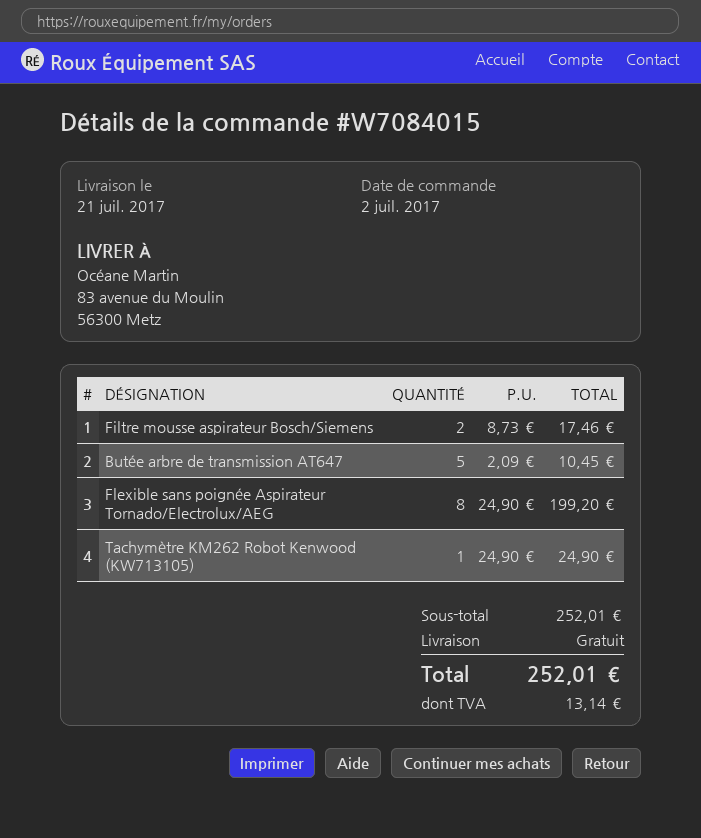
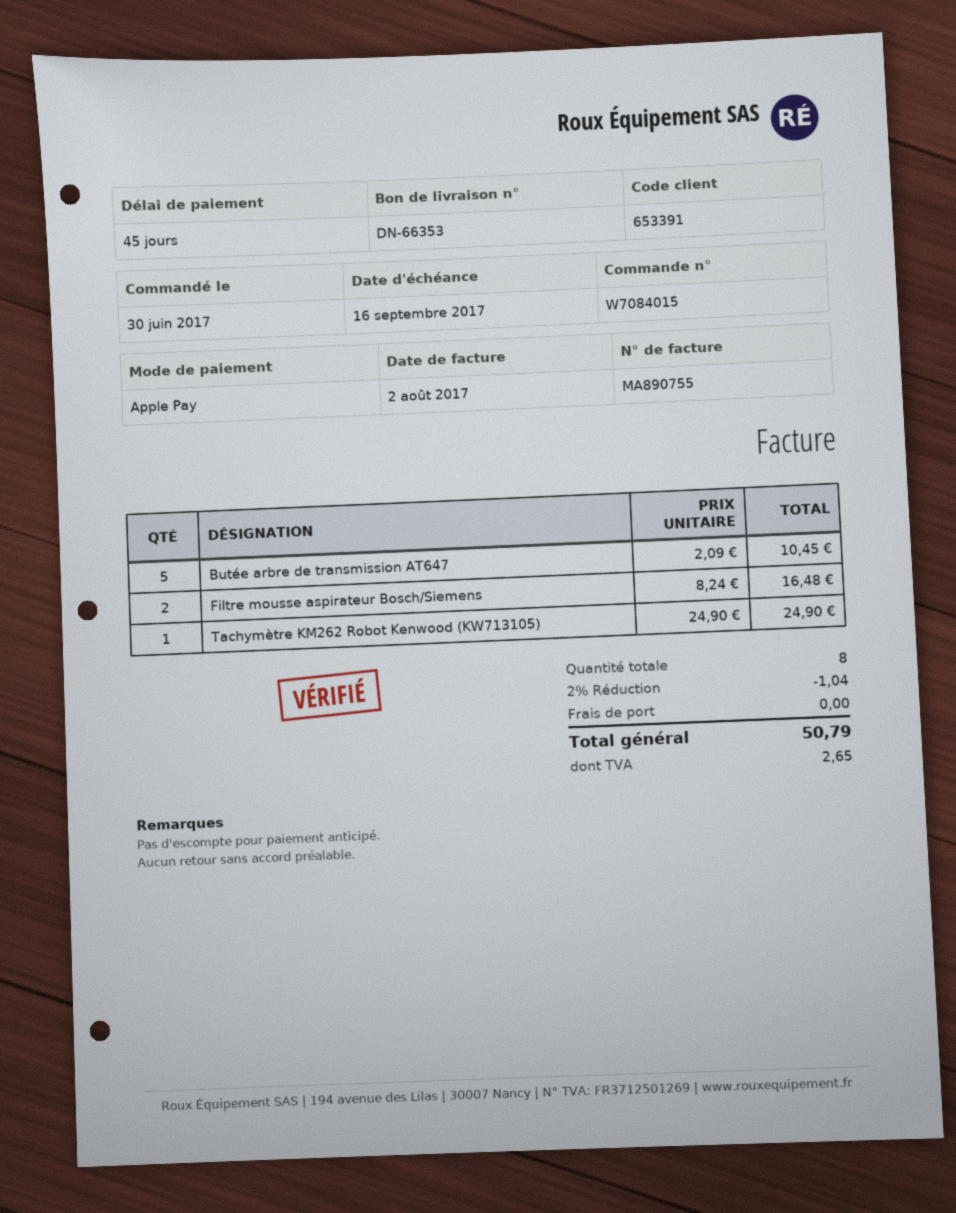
order date: 2017-07-02 -> 2017-06-30
Filtre mousse aspirateur Bosch/Siemens: 2 x 8.73 = 17.46 -> 2 x 8.24 = 16.48
Flexible sans poignée Aspirateur Tornado/Electrolux/AEG: 8 x 24.90 = 199.20 -> none
discount: none -> 2% = 1.04
tax: 13.14 -> 2.65
total: 252.01 -> 50.79

